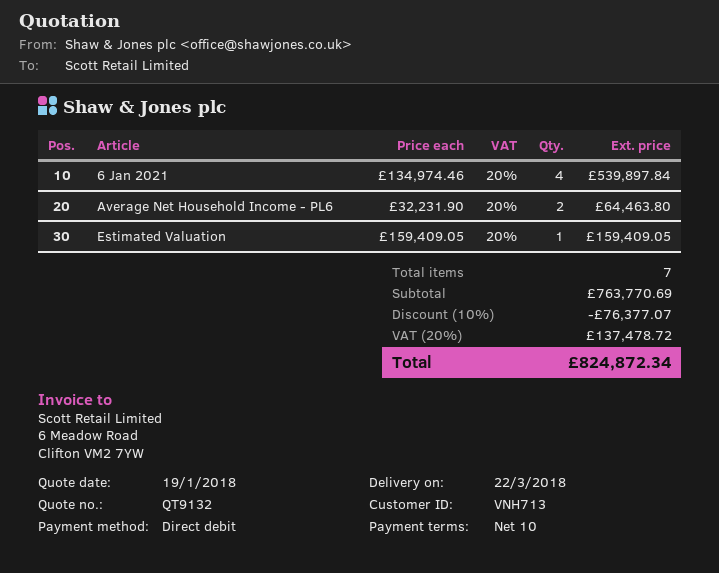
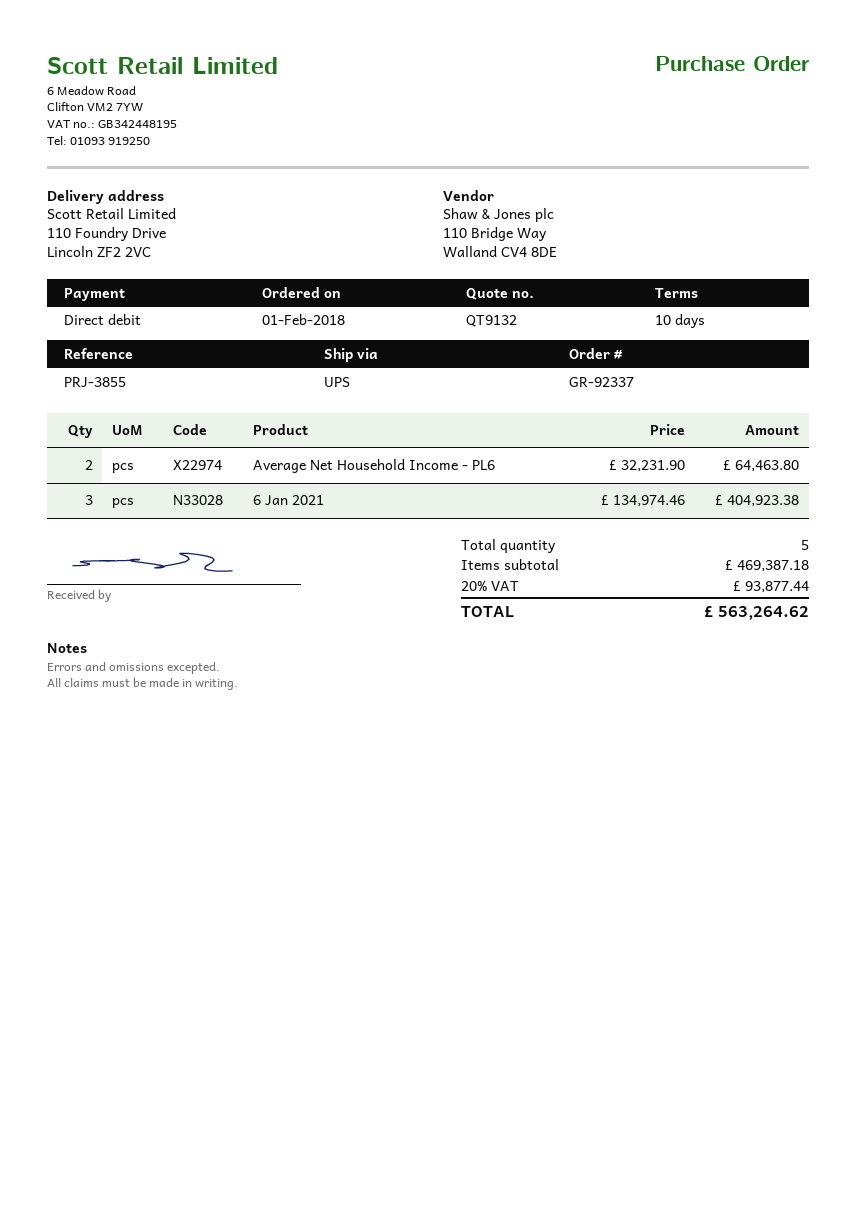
6 Jan 2021: 4 x 134974.46 = 539897.84 -> 3 x 134974.46 = 404923.38
Estimated Valuation: 1 x 159409.05 = 159409.05 -> none
total quantity: 7 -> 5
subtotal: 763770.69 -> 469387.18
discount: 10% = 76377.07 -> none
tax: 20% = 137478.72 -> 20% = 93877.44
total: 824872.34 -> 563264.62

